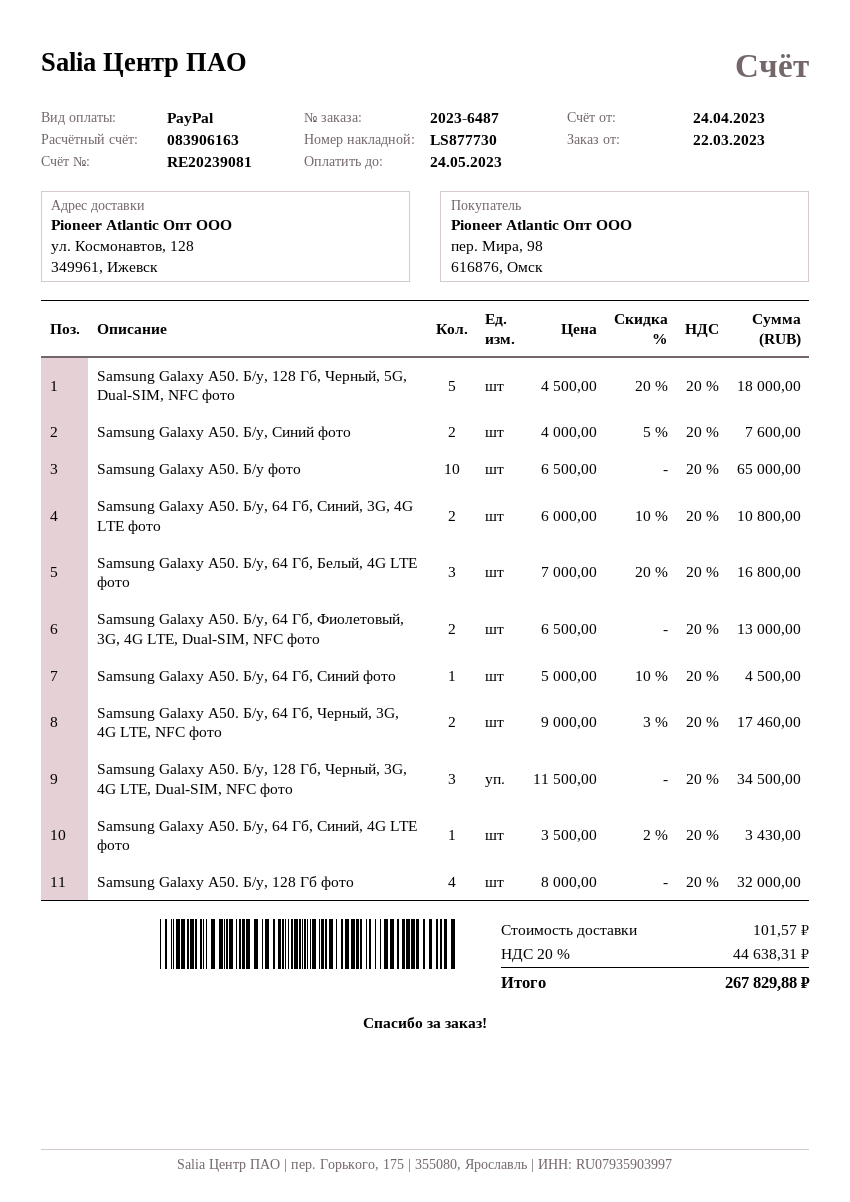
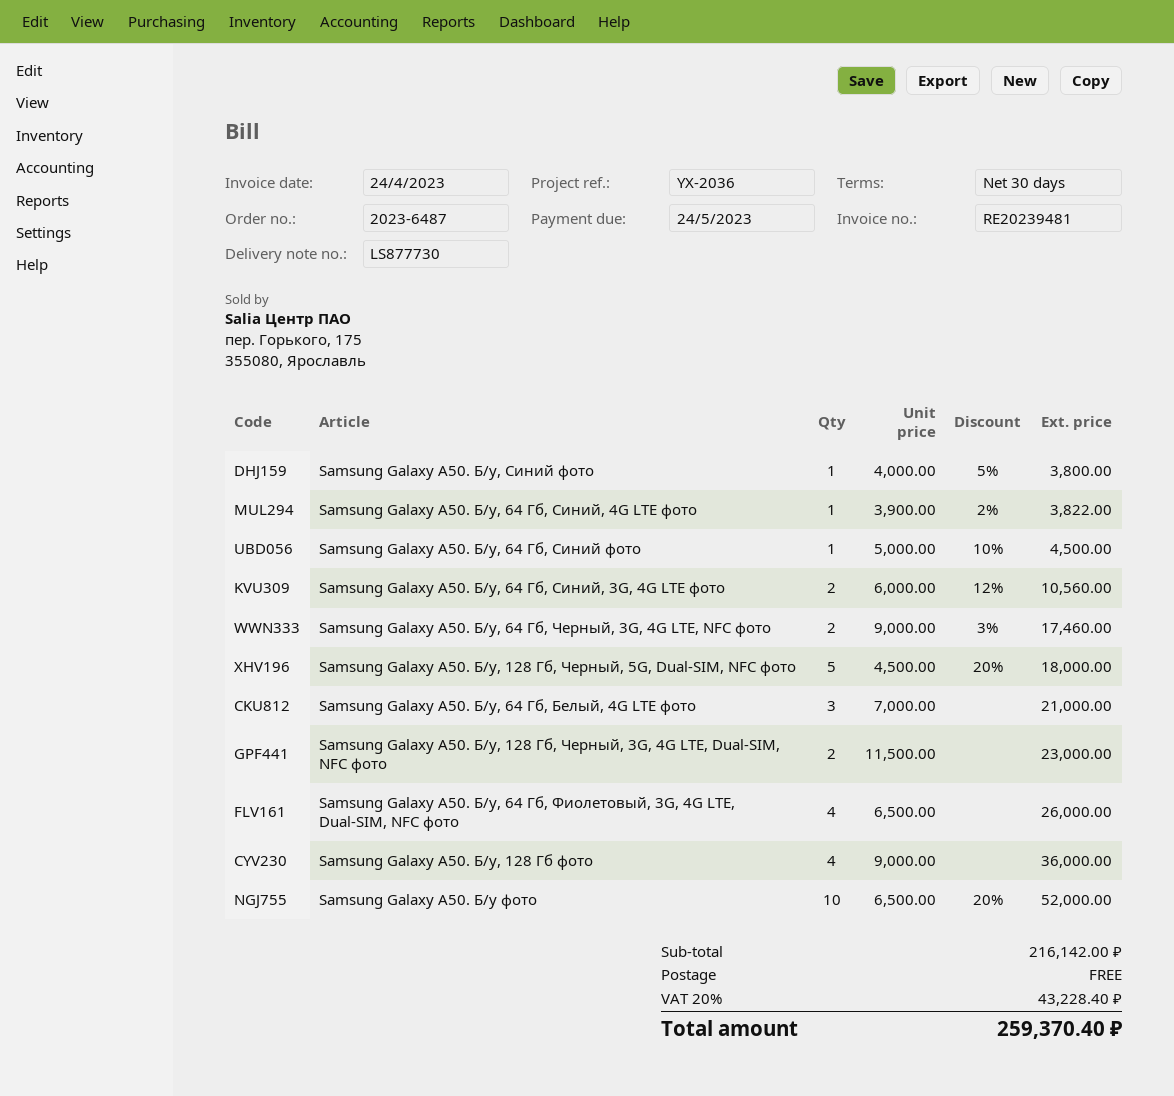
invoice number: RE20239081 -> RE20239481
Samsung Galaxy A50. Б/у, Синий фото: 2 x 4000.00 - 5% = 7600.00 -> 1 x 4000.00 - 5% = 3800.00
Samsung Galaxy A50. Б/у фото: 10 x 6500.00 = 65000.00 -> 10 x 6500.00 - 20% = 52000.00
Samsung Galaxy A50. Б/у, 64 Гб, Синий, 3G, 4G LTE фото: 2 x 6000.00 - 10% = 10800.00 -> 2 x 6000.00 - 12% = 10560.00
Samsung Galaxy A50. Б/у, 64 Гб, Белый, 4G LTE фото: 3 x 7000.00 - 20% = 16800.00 -> 3 x 7000.00 = 21000.00
Samsung Galaxy A50. Б/у, 64 Гб, Фиолетовый, 3G, 4G LTE, Dual-SIM, NFC фото: 2 x 6500.00 = 13000.00 -> 4 x 6500.00 = 26000.00
Samsung Galaxy A50. Б/у, 128 Гб, Черный, 3G, 4G LTE, Dual-SIM, NFC фото: 3 x 11500.00 = 34500.00 -> 2 x 11500.00 = 23000.00
Samsung Galaxy A50. Б/у, 64 Гб, Синий, 4G LTE фото: 1 x 3500.00 - 2% = 3430.00 -> 1 x 3900.00 - 2% = 3822.00
Samsung Galaxy A50. Б/у, 128 Гб фото: 4 x 8000.00 = 32000.00 -> 4 x 9000.00 = 36000.00
shipping: 101.57 -> 0.00
tax: 20% = 44638.31 -> 20% = 43228.40
total: 267829.88 -> 259370.40

